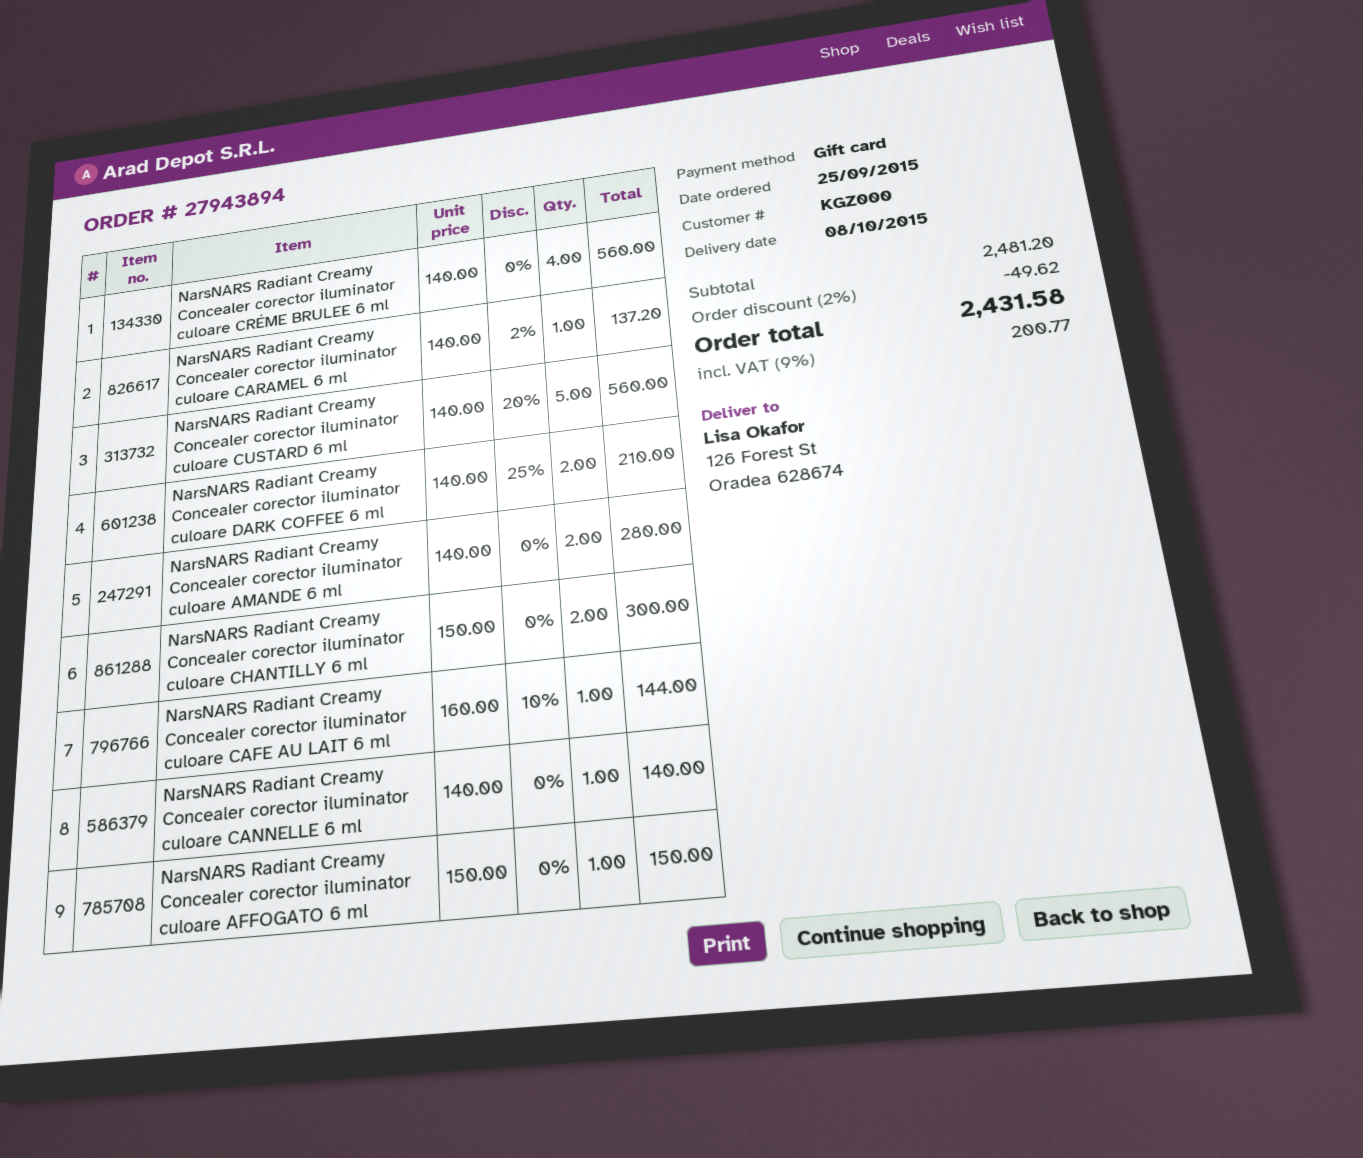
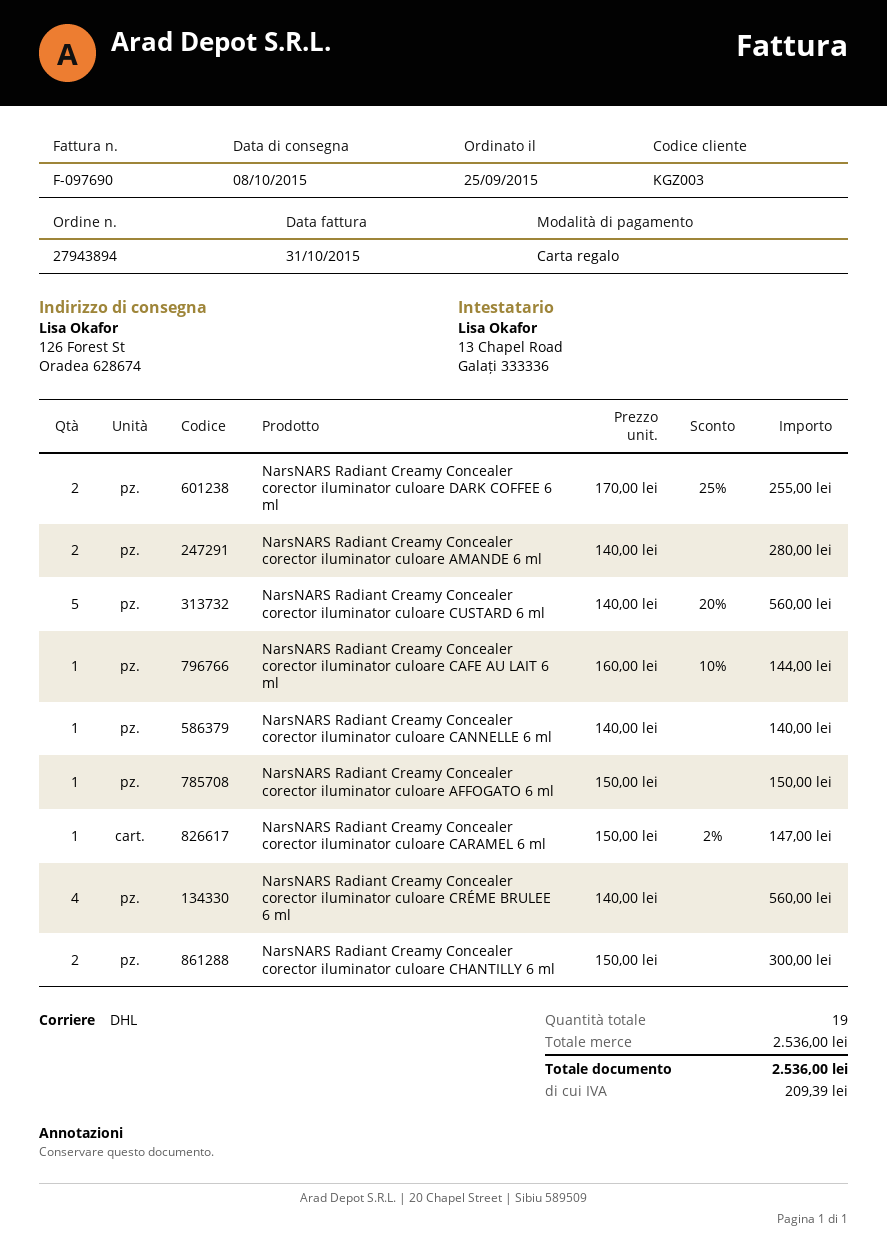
customer number: KGZ000 -> KGZ003
NarsNARS Radiant Creamy Concealer corector iluminator culoare CARAMEL 6 ml: 1 x 140.00 - 2% = 137.20 -> 1 x 150.00 - 2% = 147.00
NarsNARS Radiant Creamy Concealer corector iluminator culoare DARK COFFEE 6 ml: 2 x 140.00 - 25% = 210.00 -> 2 x 170.00 - 25% = 255.00
subtotal: 2481.20 -> 2536.00
discount: 2% = 49.62 -> none
tax: 200.77 -> 209.39
total: 2431.58 -> 2536.00

